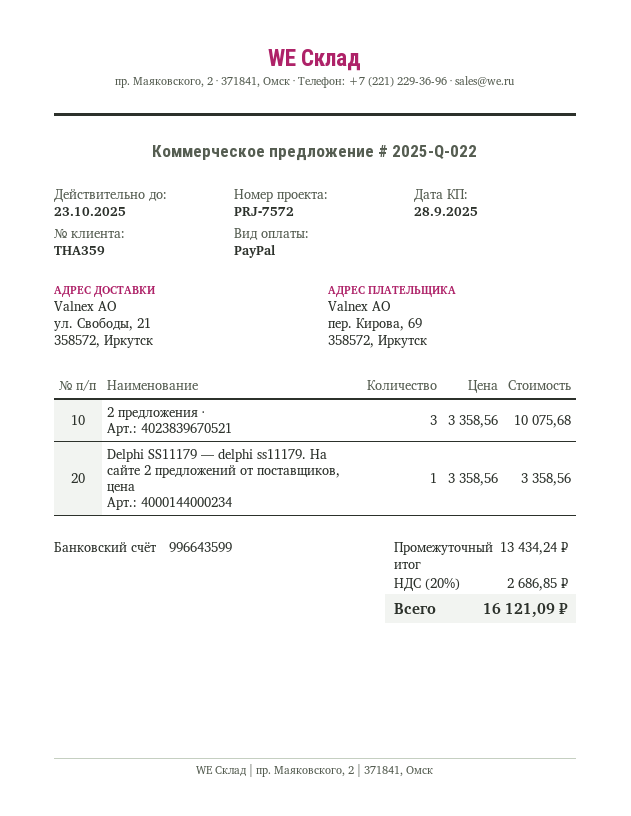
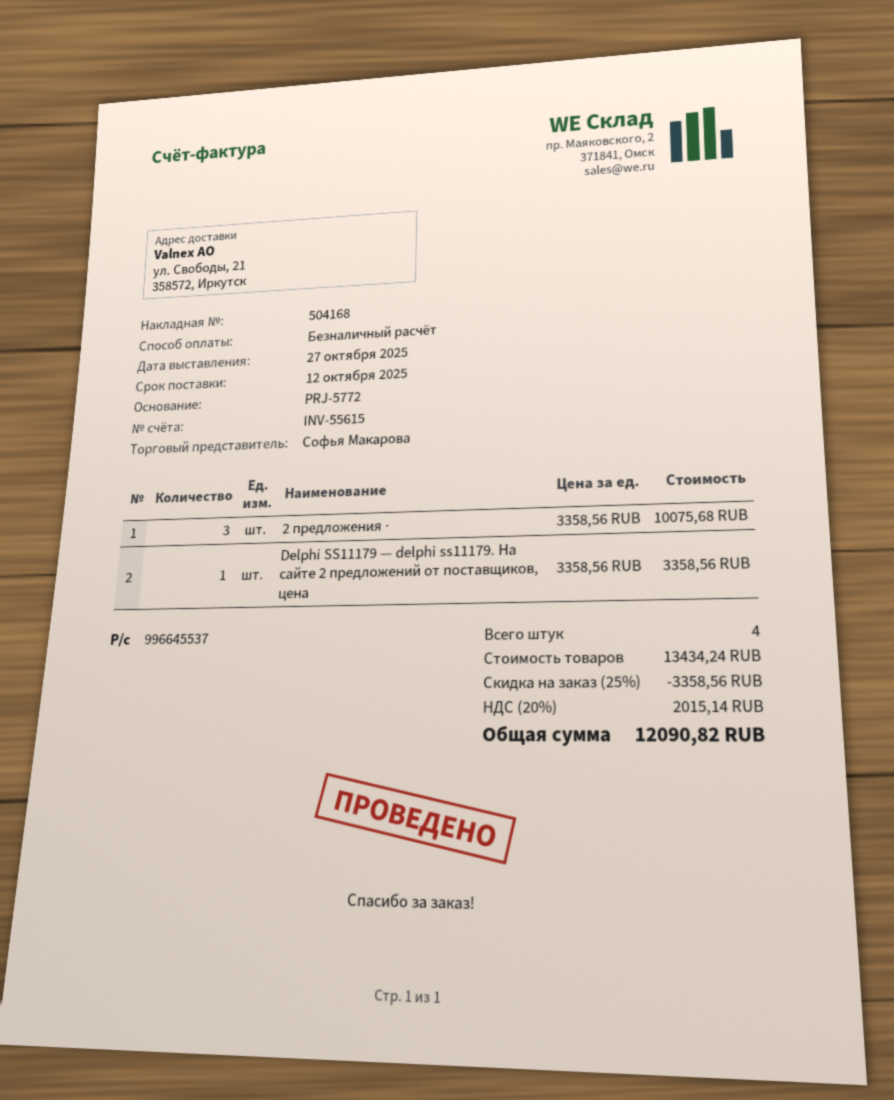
reference: PRJ-7572 -> PRJ-5772
payment method: PayPal -> bank transfer
bank account: 996643599 -> 996645537
discount: none -> 25% = 3358.56
tax: 20% = 2686.85 -> 20% = 2015.14
total: 16121.09 -> 12090.82

